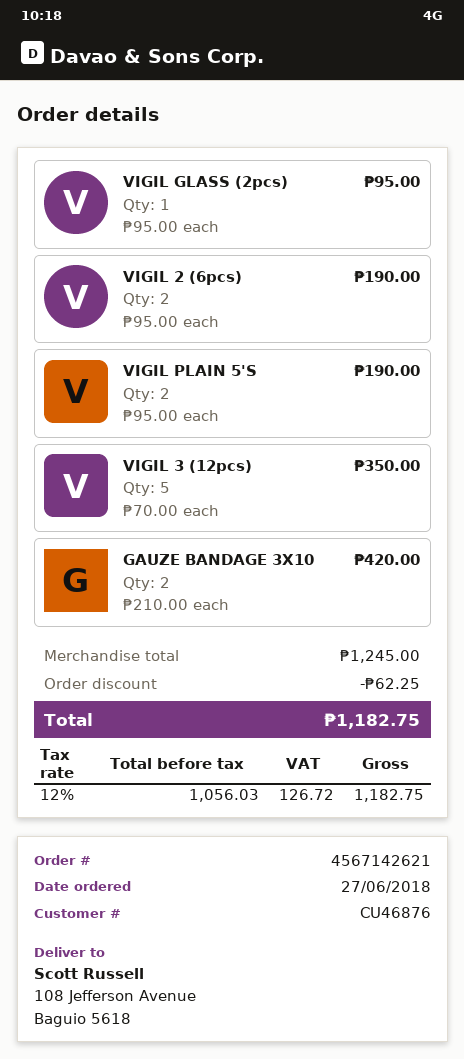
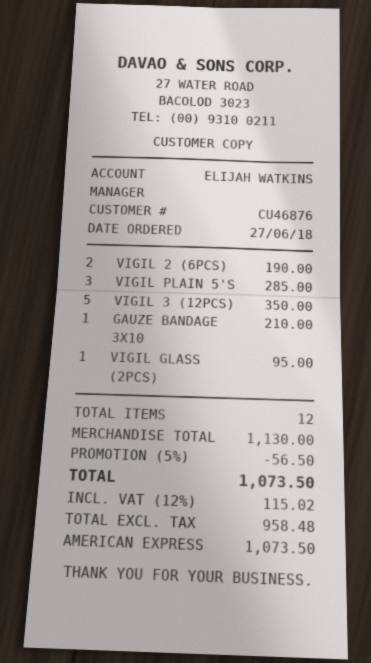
VIGIL PLAIN 5'S: 2 for 190.00 -> 3 for 285.00
GAUZE BANDAGE 3X10: 2 for 420.00 -> 1 for 210.00
subtotal: 1245.00 -> 1130.00
discount: 62.25 -> 56.50
net: 1056.03 -> 958.48
tax: 12% = 126.72 -> 12% = 115.02
total: 1182.75 -> 1073.50

